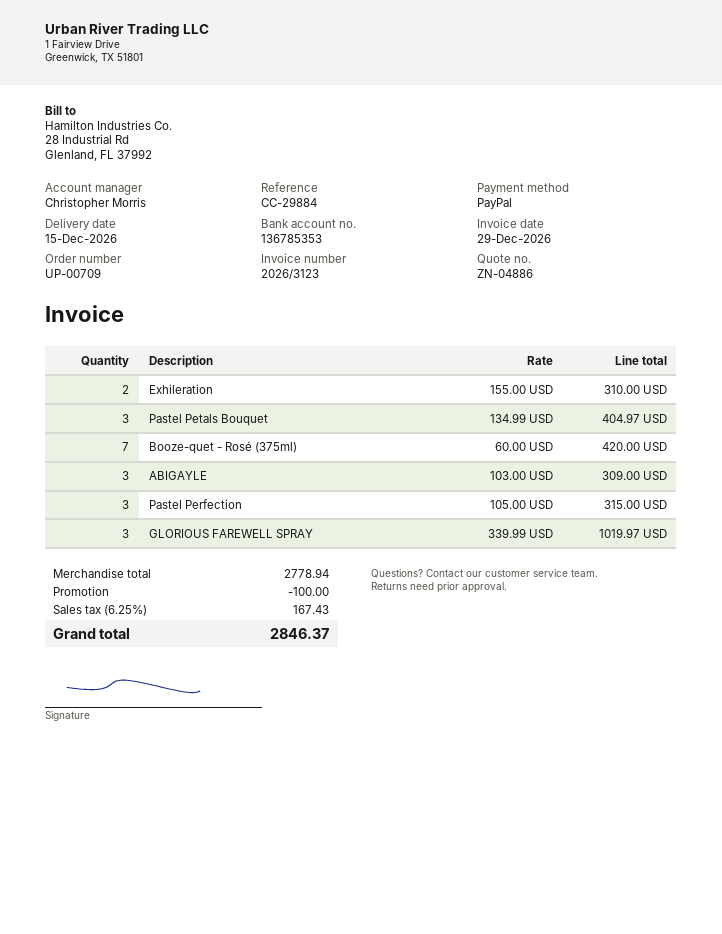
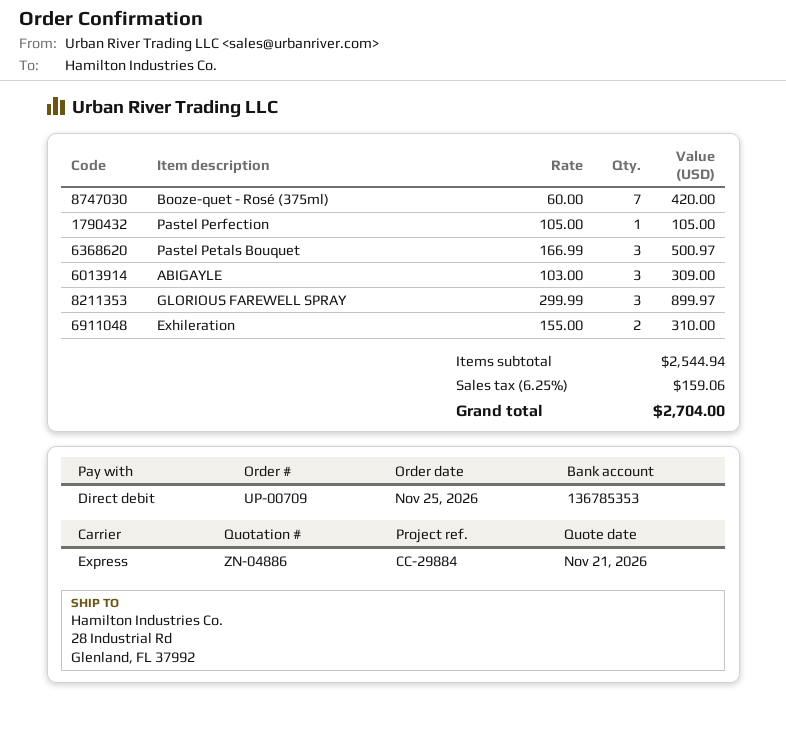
payment method: PayPal -> direct debit
Pastel Petals Bouquet: 3 x 134.99 = 404.97 -> 3 x 166.99 = 500.97
Pastel Perfection: 3 x 105.00 = 315.00 -> 1 x 105.00 = 105.00
GLORIOUS FAREWELL SPRAY: 3 x 339.99 = 1019.97 -> 3 x 299.99 = 899.97
subtotal: 2778.94 -> 2544.94
discount: 100.00 -> none
tax: 6.25% = 167.43 -> 6.25% = 159.06
total: 2846.37 -> 2704.00

